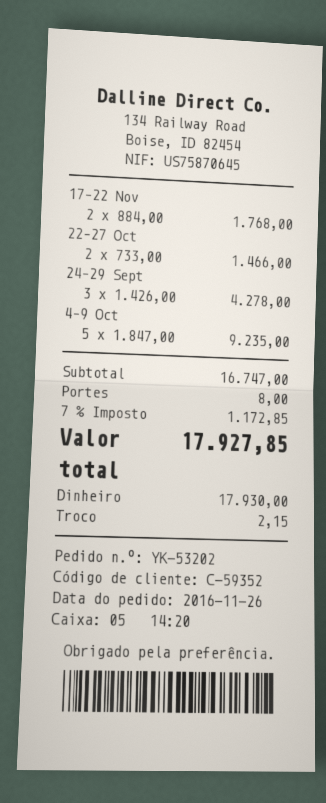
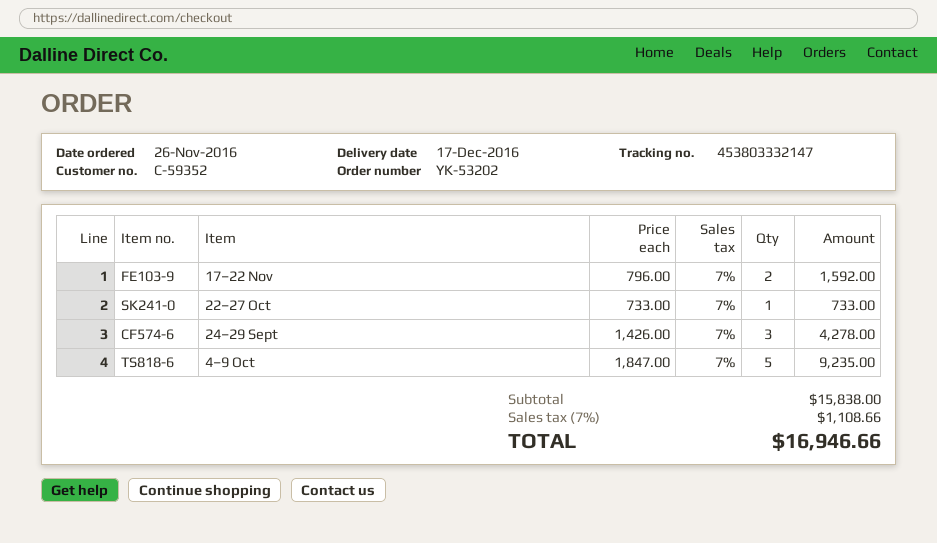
17–22 Nov: 2 x 884.00 = 1768.00 -> 2 x 796.00 = 1592.00
22–27 Oct: 2 x 733.00 = 1466.00 -> 1 x 733.00 = 733.00
subtotal: 16747.00 -> 15838.00
shipping: 8.00 -> none
tax: 7% = 1172.85 -> 7% = 1108.66
total: 17927.85 -> 16946.66

